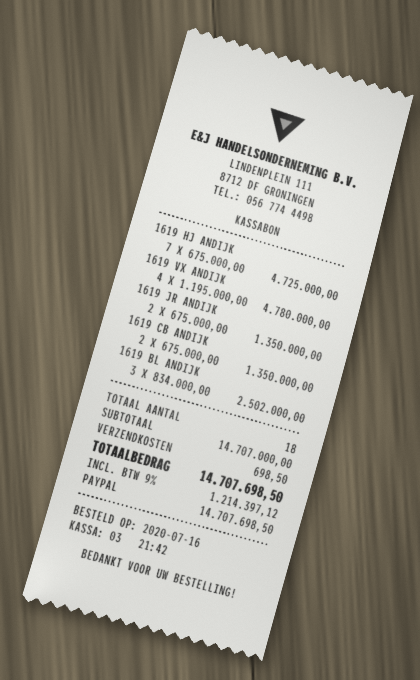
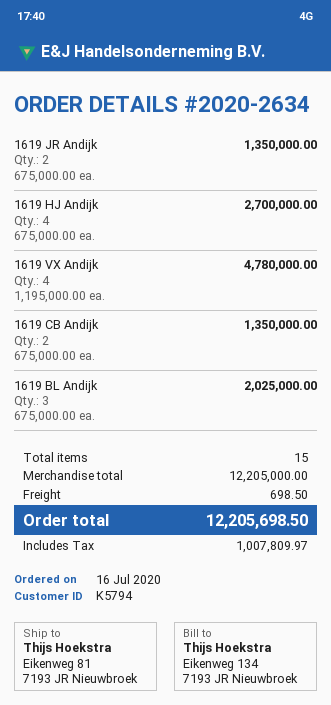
1619 HJ ANDIJK: 7 x 675000.00 = 4725000.00 -> 4 x 675000.00 = 2700000.00
1619 BL ANDIJK: 3 x 834000.00 = 2502000.00 -> 3 x 675000.00 = 2025000.00
total quantity: 18 -> 15
subtotal: 14707000.00 -> 12205000.00
tax: 1214397.12 -> 1007809.97
total: 14707698.50 -> 12205698.50

